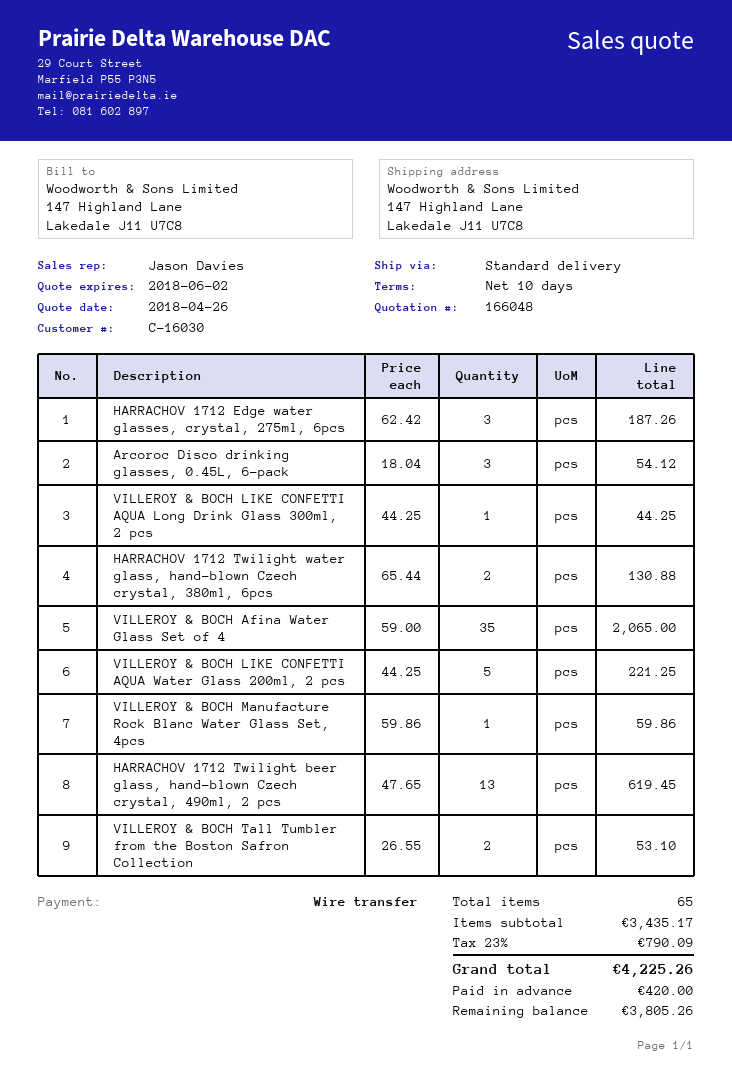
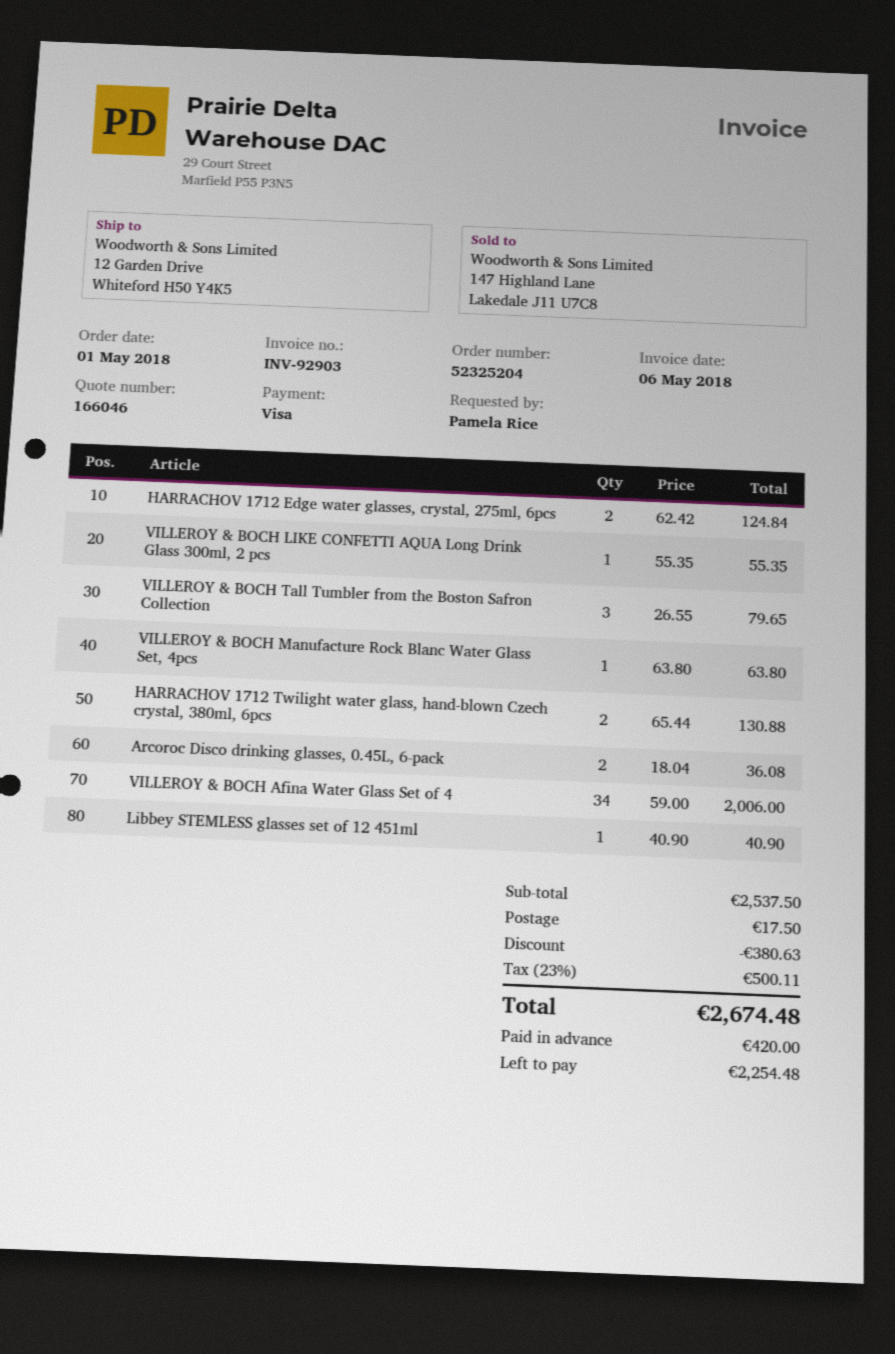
quote number: 166048 -> 166046
payment method: bank transfer -> Visa
ship to: 147 Highland Lane, Lakedale J11 U7C8 -> 12 Garden Drive, Whiteford H50 Y4K5
HARRACHOV 1712 Edge water glasses, crystal, 275ml, 6pcs: 3 x 62.42 = 187.26 -> 2 x 62.42 = 124.84
Arcoroc Disco drinking glasses, 0.45L, 6-pack: 3 x 18.04 = 54.12 -> 2 x 18.04 = 36.08
VILLEROY & BOCH LIKE CONFETTI AQUA Long Drink Glass 300ml, 2 pcs: 1 x 44.25 = 44.25 -> 1 x 55.35 = 55.35
VILLEROY & BOCH Afina Water Glass Set of 4: 35 x 59.00 = 2065.00 -> 34 x 59.00 = 2006.00
VILLEROY & BOCH LIKE CONFETTI AQUA Water Glass 200ml, 2 pcs: 5 x 44.25 = 221.25 -> none
VILLEROY & BOCH Manufacture Rock Blanc Water Glass Set, 4pcs: 1 x 59.86 = 59.86 -> 1 x 63.80 = 63.80
HARRACHOV 1712 Twilight beer glass, hand-blown Czech crystal, 490ml, 2 pcs: 13 x 47.65 = 619.45 -> none
VILLEROY & BOCH Tall Tumbler from the Boston Safron Collection: 2 x 26.55 = 53.10 -> 3 x 26.55 = 79.65
Libbey STEMLESS glasses set of 12 451ml: none -> 1 x 40.90 = 40.90
subtotal: 3435.17 -> 2537.50
discount: none -> 380.63
shipping: none -> 17.50
tax: 23% = 790.09 -> 23% = 500.11
total: 4225.26 -> 2674.48
balance: 3805.26 -> 2254.48

